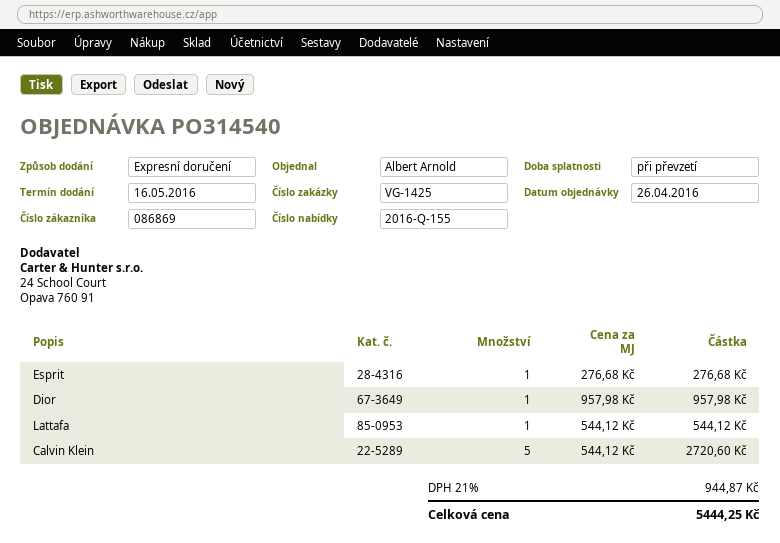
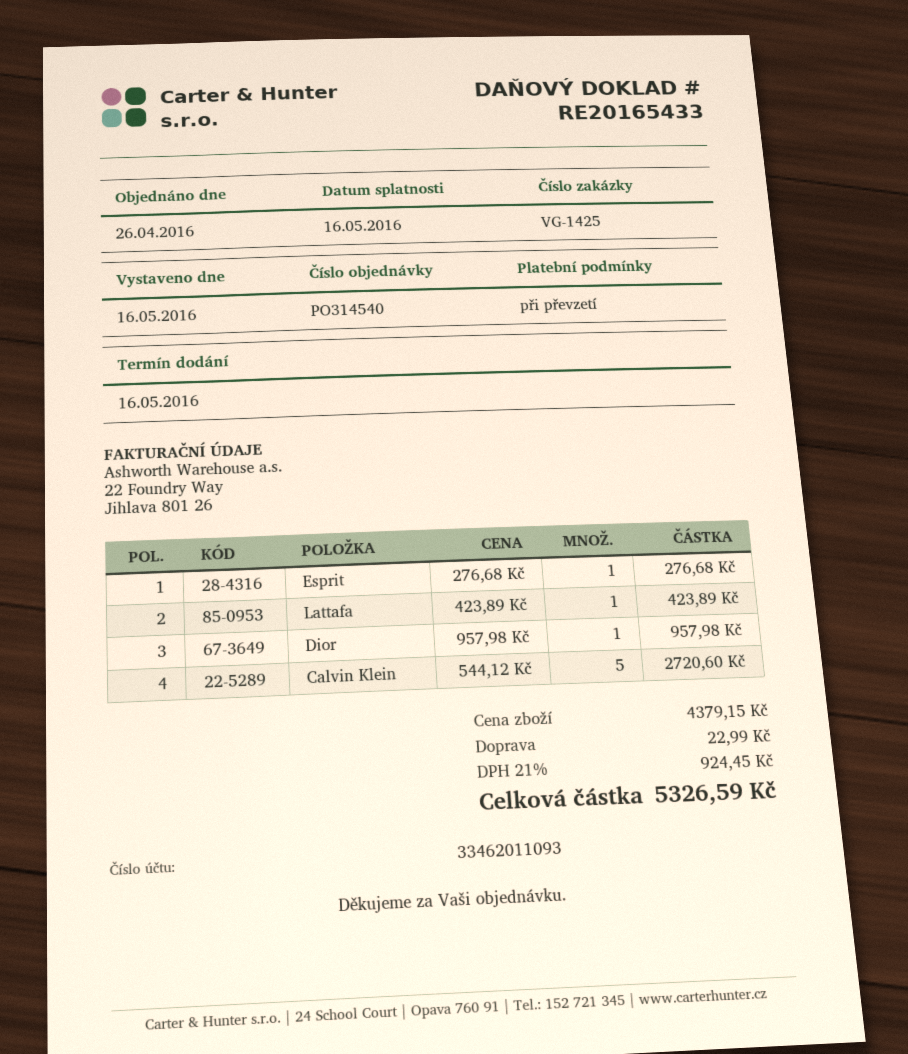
Lattafa: 1 x 544.12 = 544.12 -> 1 x 423.89 = 423.89
shipping: none -> 22.99
tax: 21% = 944.87 -> 21% = 924.45
total: 5444.25 -> 5326.59

